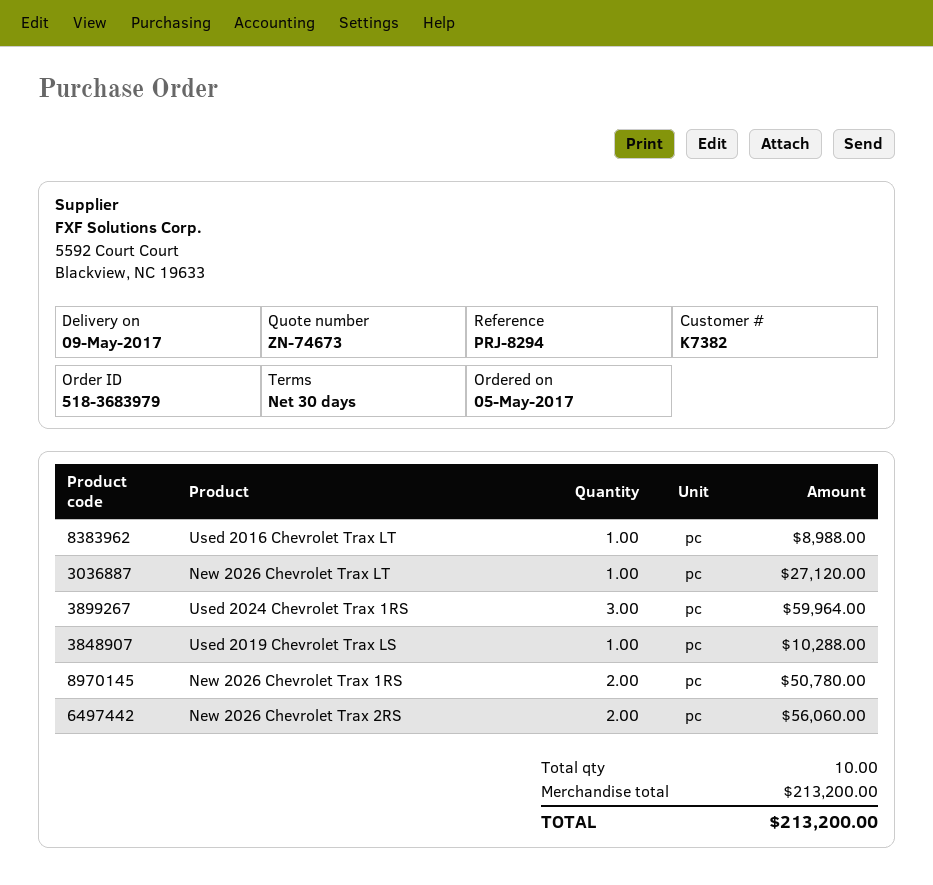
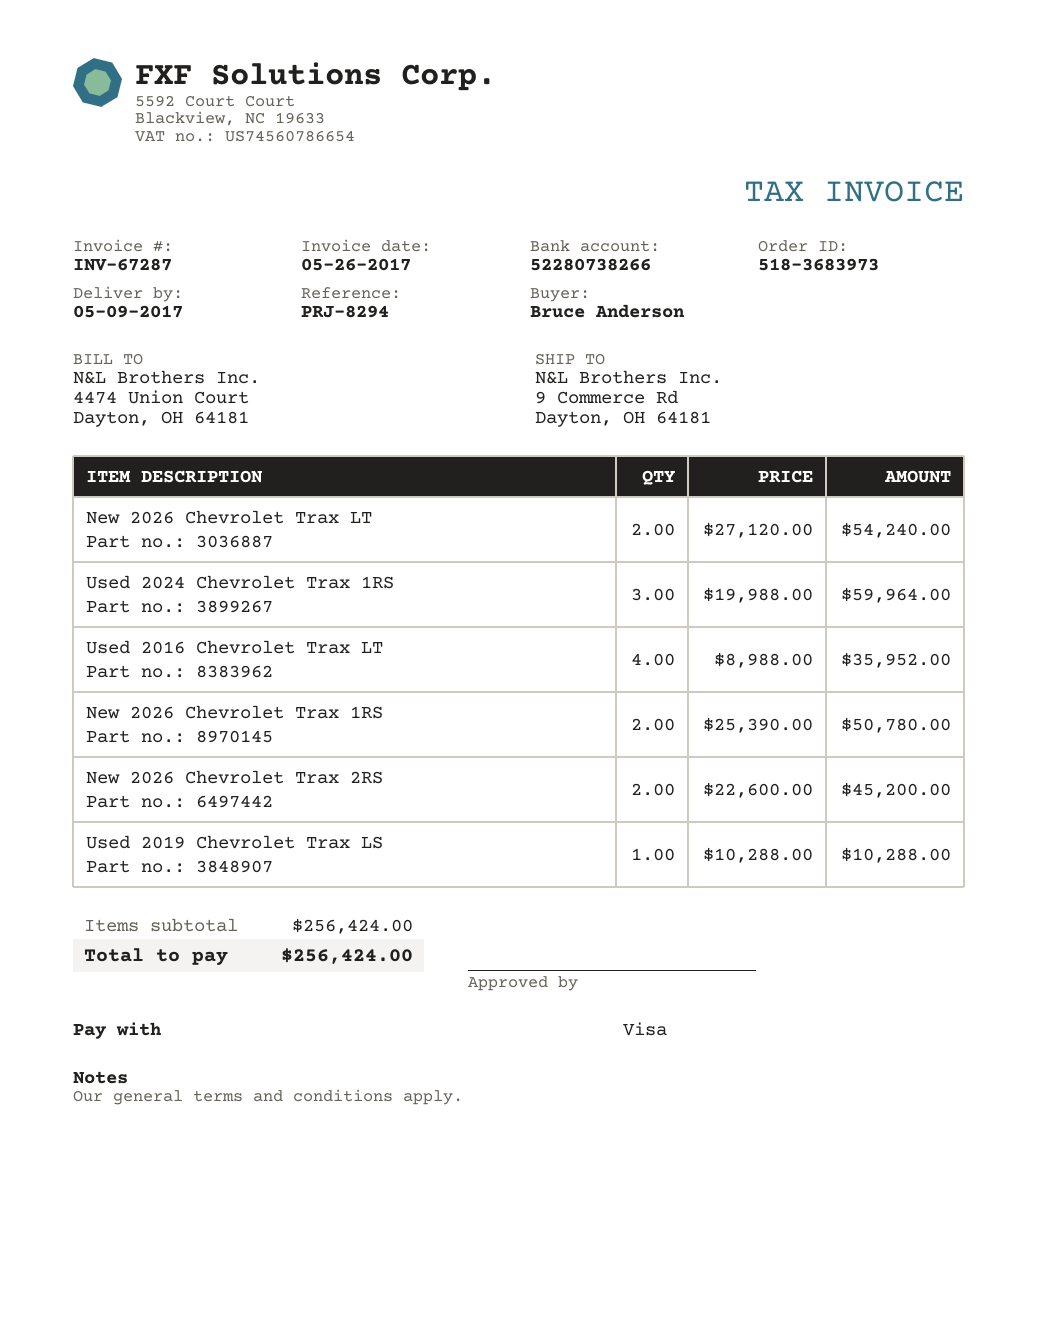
order number: 518-3683979 -> 518-3683973
Used 2016 Chevrolet Trax LT: 1 for 8988.00 -> 4 for 35952.00
New 2026 Chevrolet Trax LT: 1 for 27120.00 -> 2 for 54240.00
New 2026 Chevrolet Trax 2RS: 2 for 56060.00 -> 2 for 45200.00
subtotal: 213200.00 -> 256424.00
total: 213200.00 -> 256424.00

